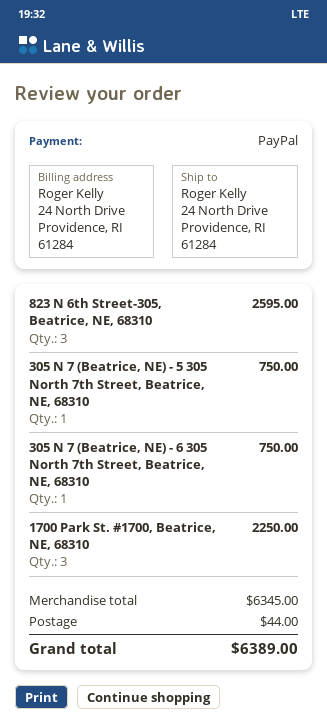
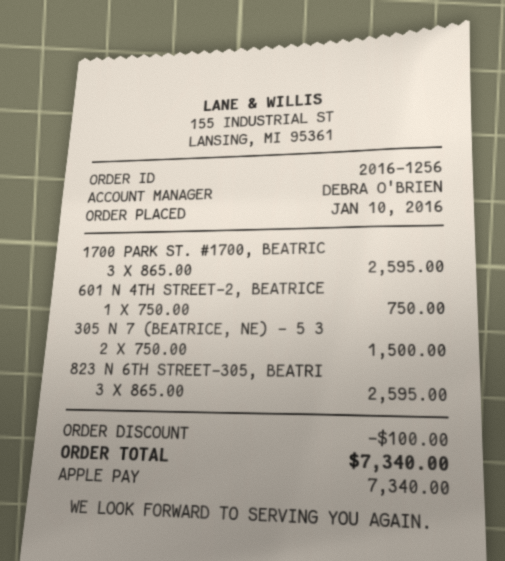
payment method: PayPal -> Apple Pay
305 N 7 (Beatrice, NE) - 5 305 North 7th Street, Beatrice, NE, 68310: 1 for 750.00 -> 2 for 1500.00
305 N 7 (Beatrice, NE) - 6 305 North 7th Street, Beatrice, NE, 68310: 1 for 750.00 -> none
1700 Park St. #1700, Beatrice, NE, 68310: 3 for 2250.00 -> 3 for 2595.00
601 N 4TH STREET-2, BEATRICE: none -> 1 for 750.00
discount: none -> 100.00
shipping: 44.00 -> none
total: 6389.00 -> 7340.00

